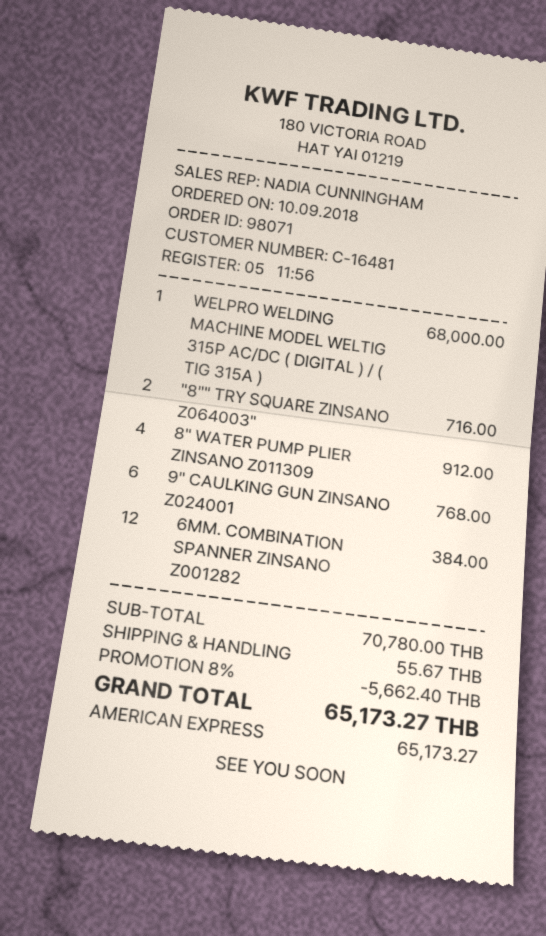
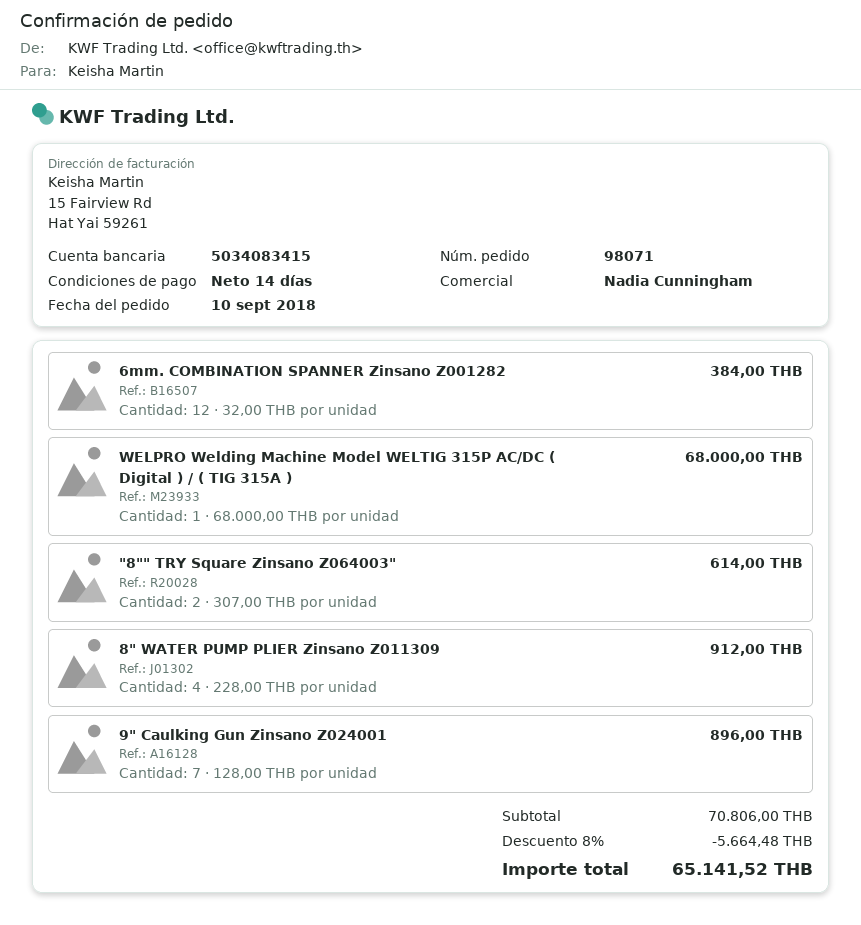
"8"" TRY SQUARE ZINSANO Z064003": 2 for 716.00 -> 2 for 614.00
9" CAULKING GUN ZINSANO Z024001: 6 for 768.00 -> 7 for 896.00
subtotal: 70780.00 -> 70806.00
discount: 8% = 5662.40 -> 8% = 5664.48
shipping: 55.67 -> none
total: 65173.27 -> 65141.52

